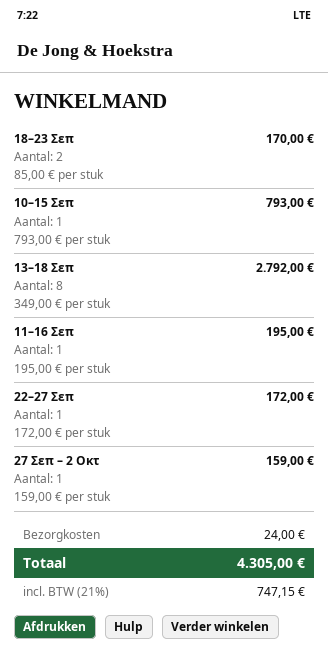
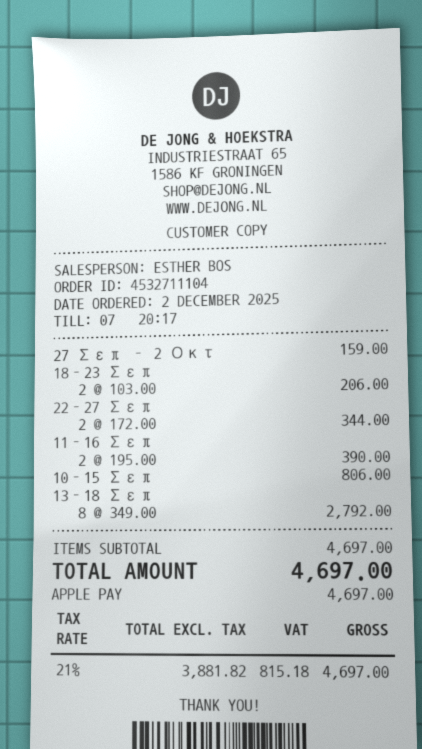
18–23 Σεπ: 2 x 85.00 = 170.00 -> 2 x 103.00 = 206.00
10–15 Σεπ: 1 x 793.00 = 793.00 -> 1 x 806.00 = 806.00
11–16 Σεπ: 1 x 195.00 = 195.00 -> 2 x 195.00 = 390.00
22–27 Σεπ: 1 x 172.00 = 172.00 -> 2 x 172.00 = 344.00
shipping: 24.00 -> none
tax: 21% = 747.15 -> 21% = 815.18
total: 4305.00 -> 4697.00

